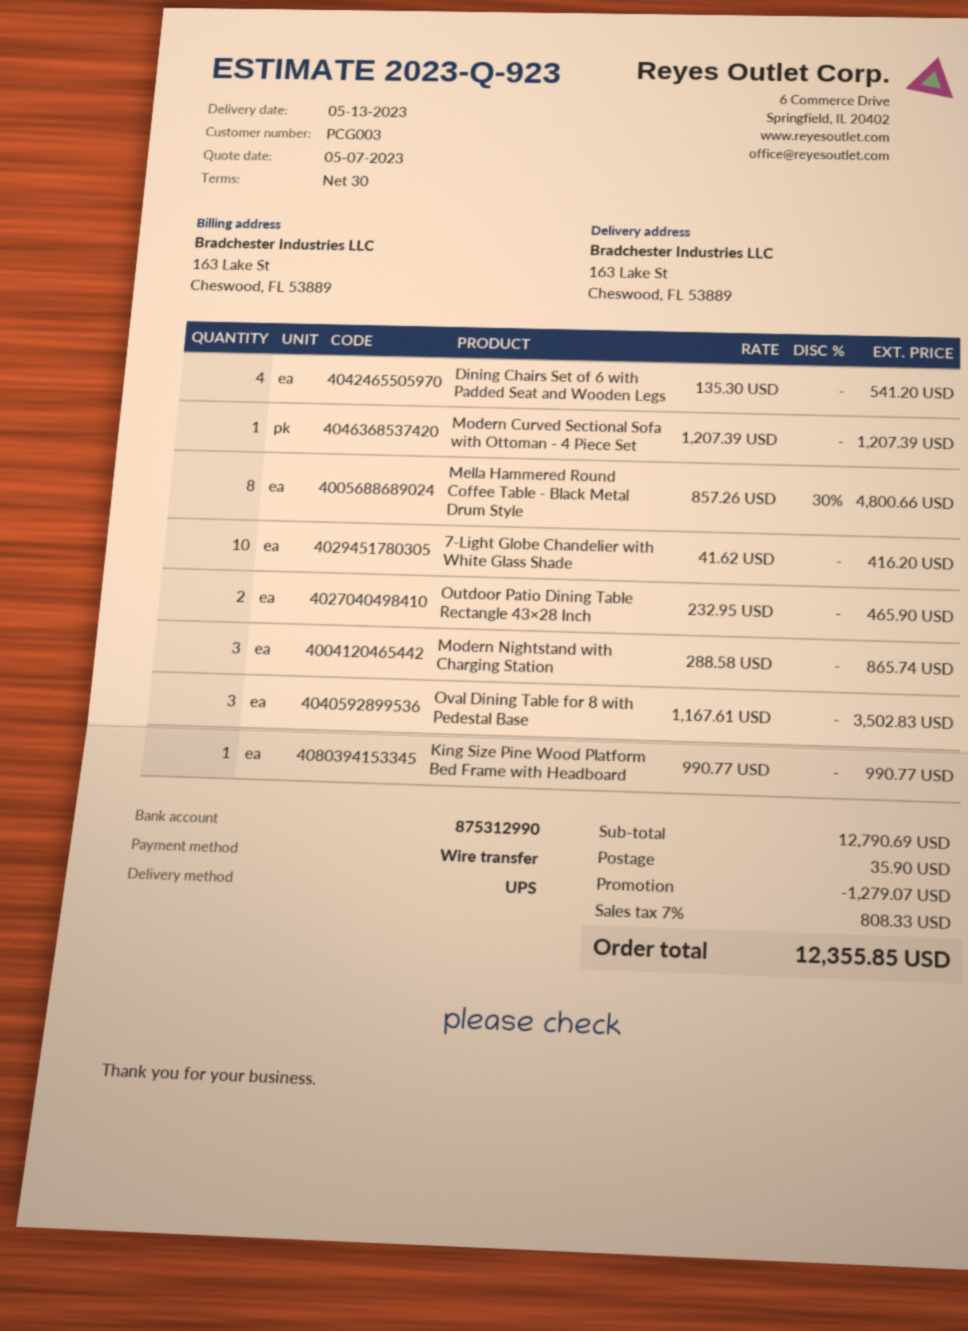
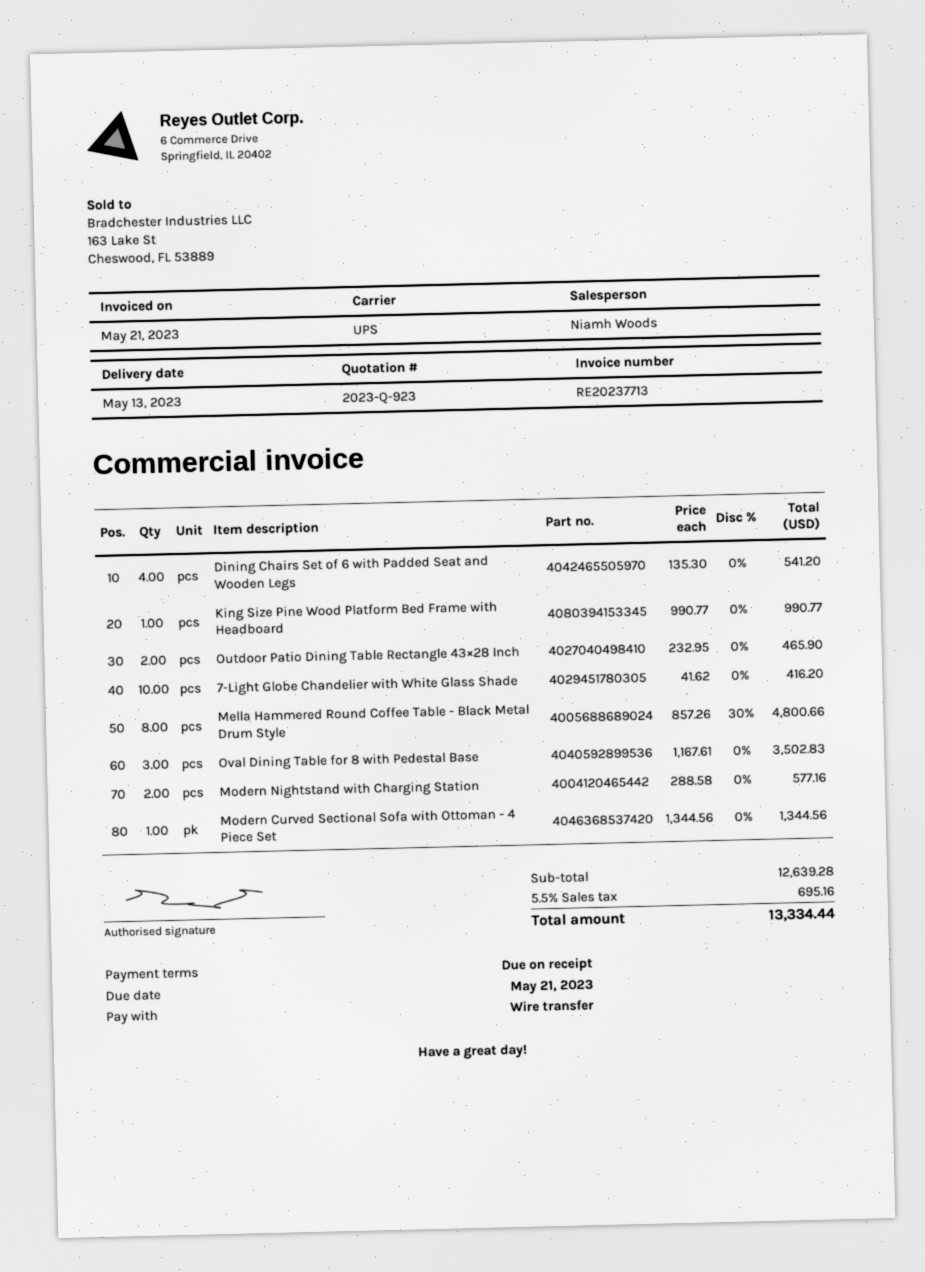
payment terms: 30 days -> on receipt
Modern Curved Sectional Sofa with Ottoman - 4 Piece Set: 1 x 1207.39 = 1207.39 -> 1 x 1344.56 = 1344.56
Modern Nightstand with Charging Station: 3 x 288.58 = 865.74 -> 2 x 288.58 = 577.16
subtotal: 12790.69 -> 12639.28
discount: 1279.07 -> none
shipping: 35.90 -> none
tax: 7% = 808.33 -> 5.5% = 695.16
total: 12355.85 -> 13334.44

